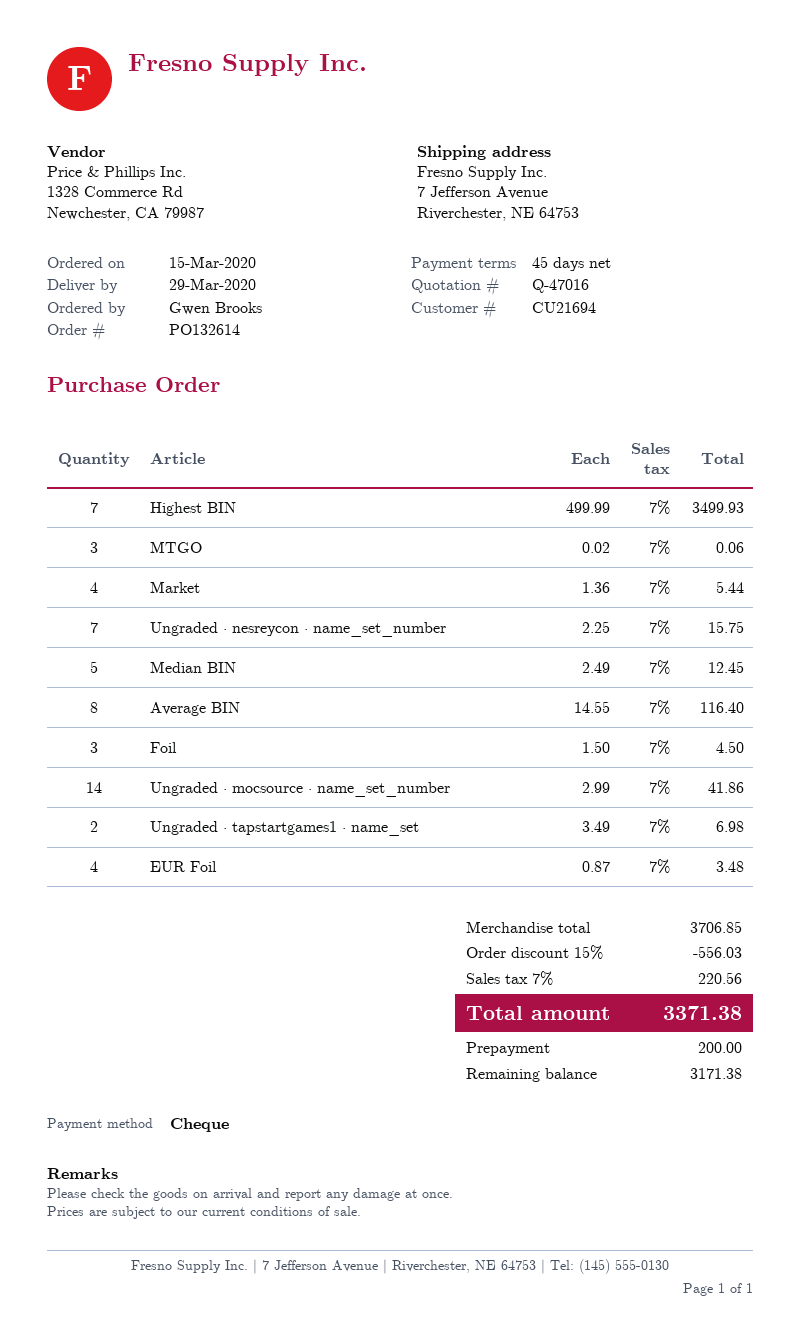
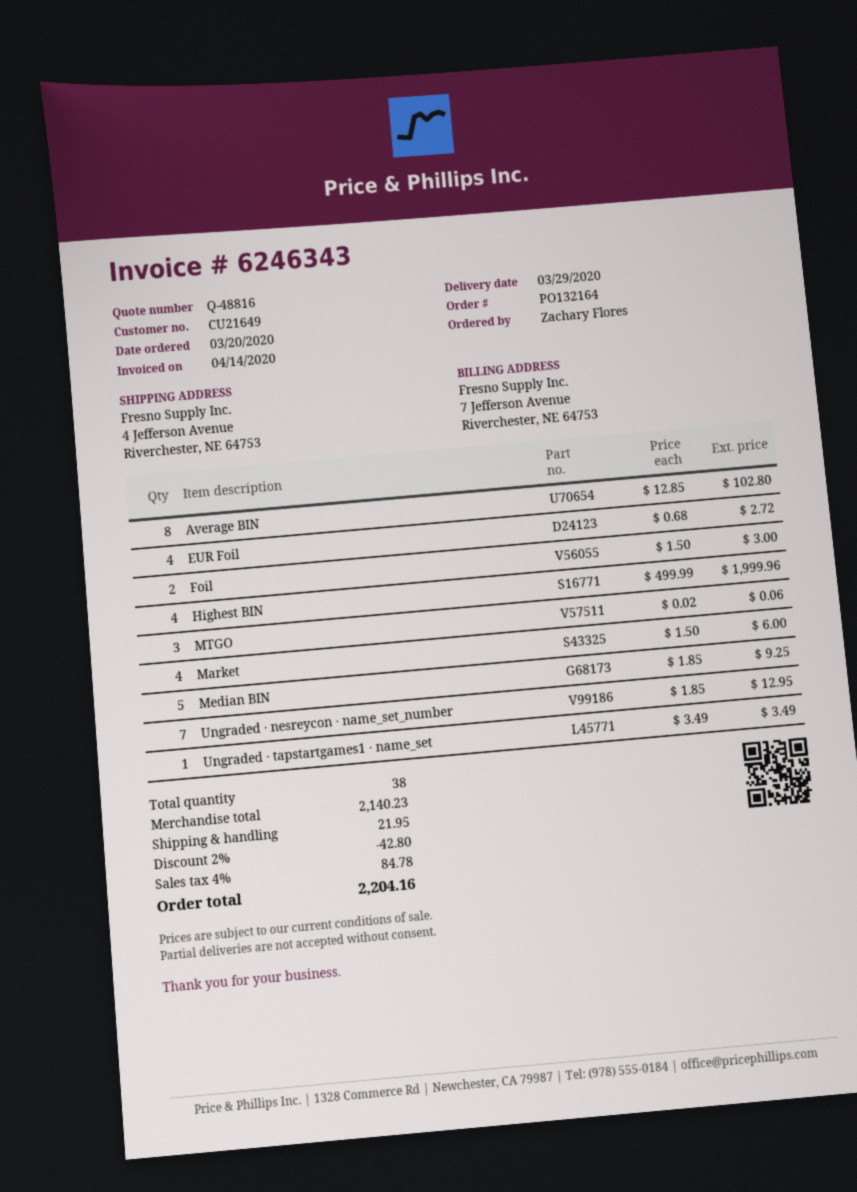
quote number: Q-47016 -> Q-48816
order number: PO132614 -> PO132164
order date: 2020-03-15 -> 2020-03-20
customer number: CU21694 -> CU21649
ordered by: Gwen Brooks -> Zachary Flores
ship to: 7 Jefferson Avenue, Riverchester, NE 64753 -> 4 Jefferson Avenue, Riverchester, NE 64753
Highest BIN: 7 x 499.99 = 3499.93 -> 4 x 499.99 = 1999.96
Market: 4 x 1.36 = 5.44 -> 4 x 1.50 = 6.00
Ungraded · nesreycon · name_set_number: 7 x 2.25 = 15.75 -> 7 x 1.85 = 12.95
Median BIN: 5 x 2.49 = 12.45 -> 5 x 1.85 = 9.25
Average BIN: 8 x 14.55 = 116.40 -> 8 x 12.85 = 102.80
Foil: 3 x 1.50 = 4.50 -> 2 x 1.50 = 3.00
Ungraded · mocsource · name_set_number: 14 x 2.99 = 41.86 -> none
Ungraded · tapstartgames1 · name_set: 2 x 3.49 = 6.98 -> 1 x 3.49 = 3.49
EUR Foil: 4 x 0.87 = 3.48 -> 4 x 0.68 = 2.72
subtotal: 3706.85 -> 2140.23
discount: 15% = 556.03 -> 2% = 42.80
shipping: none -> 21.95
tax: 7% = 220.56 -> 4% = 84.78
total: 3371.38 -> 2204.16

